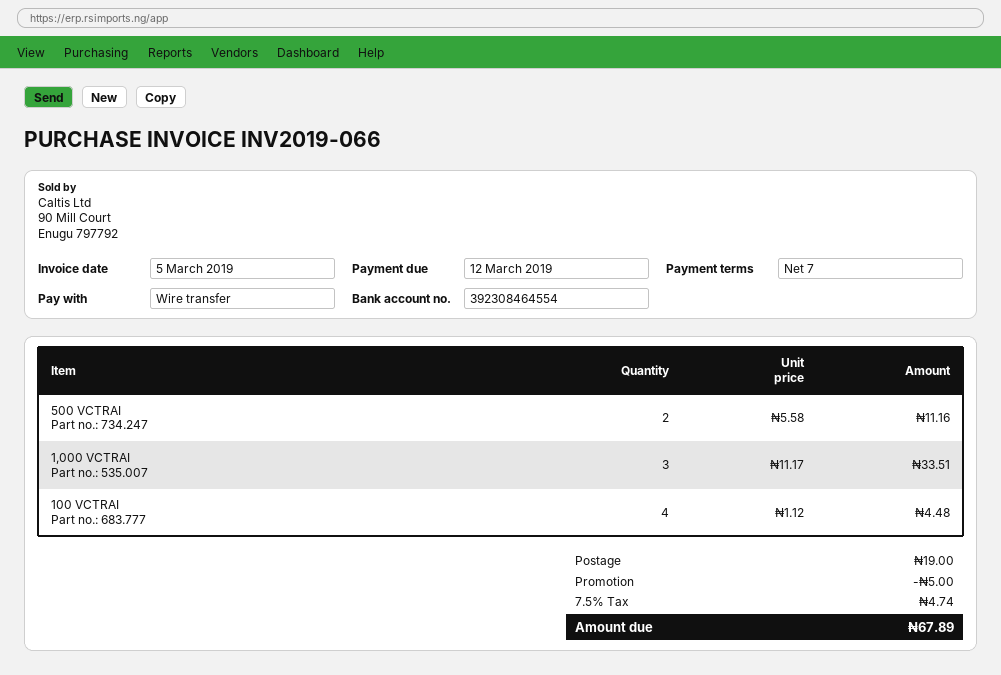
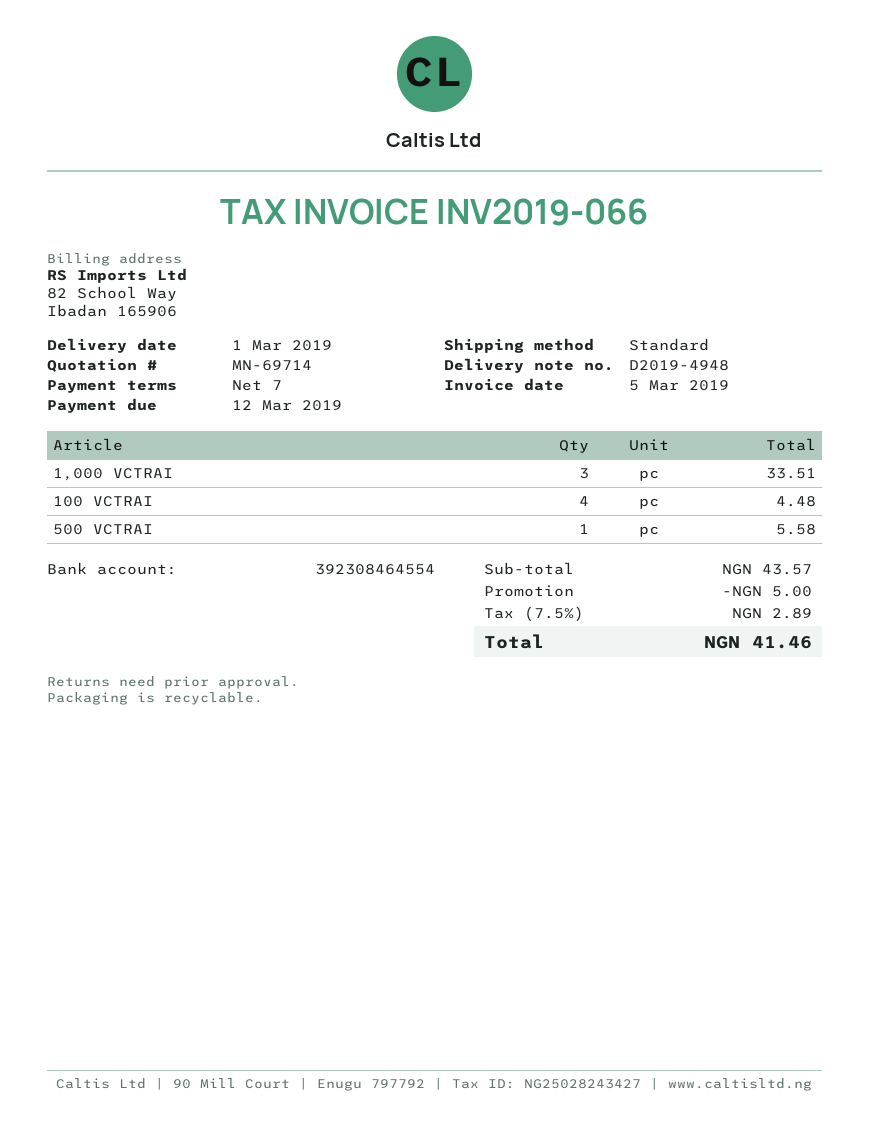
500 VCTRAI: 2 for 11.16 -> 1 for 5.58
shipping: 19.00 -> none
tax: 7.5% = 4.74 -> 7.5% = 2.89
total: 67.89 -> 41.46

